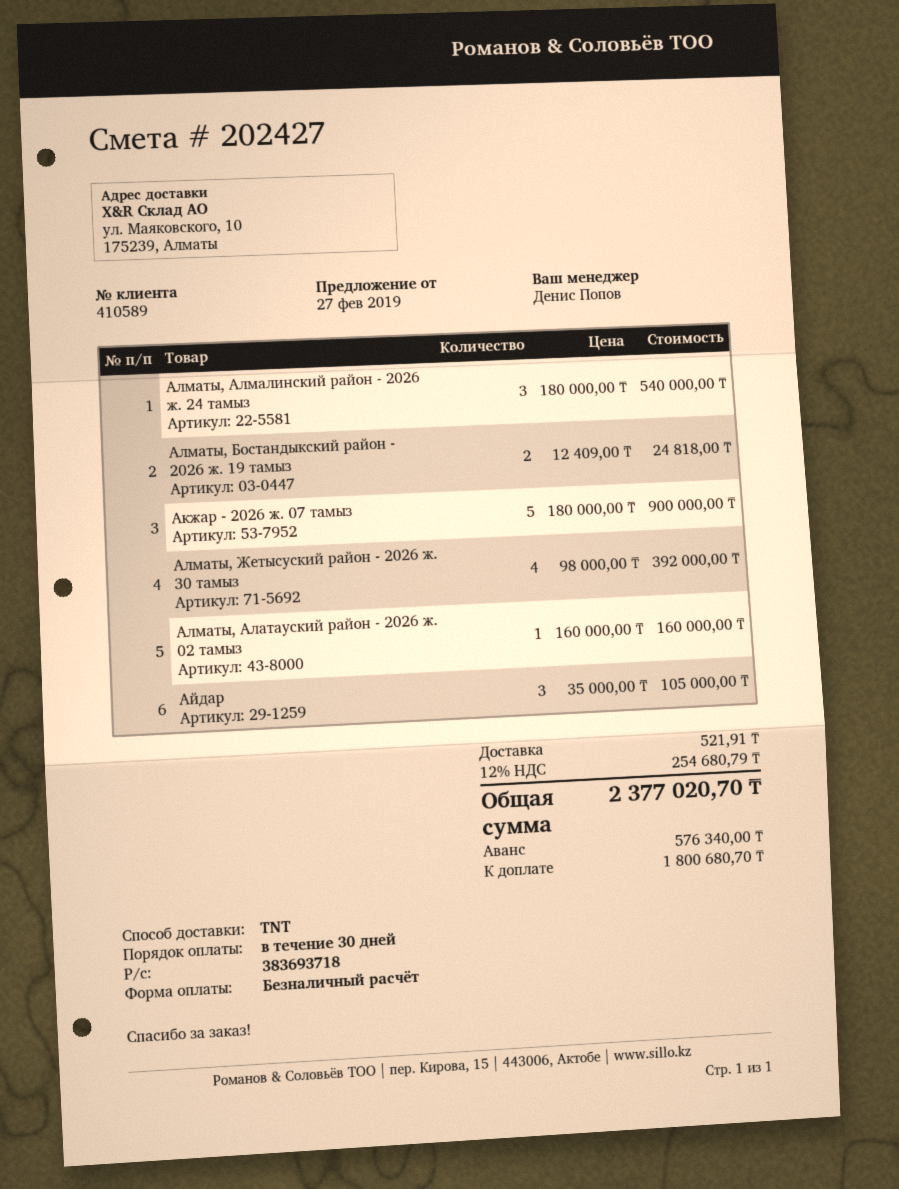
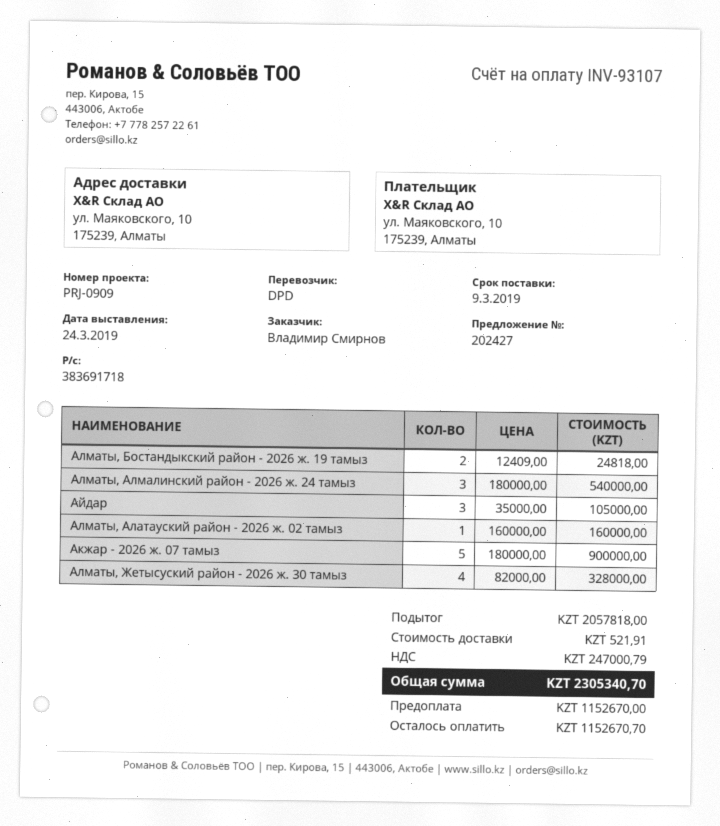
bank account: 383693718 -> 383691718
shipping method: TNT -> DPD
Алматы, Жетысуский район - 2026 ж. 30 тамыз: 4 x 98000.00 = 392000.00 -> 4 x 82000.00 = 328000.00
tax: 254680.79 -> 247000.79
total: 2377020.70 -> 2305340.70
deposit: 576340.00 -> 1152670.00
balance: 1800680.70 -> 1152670.70

